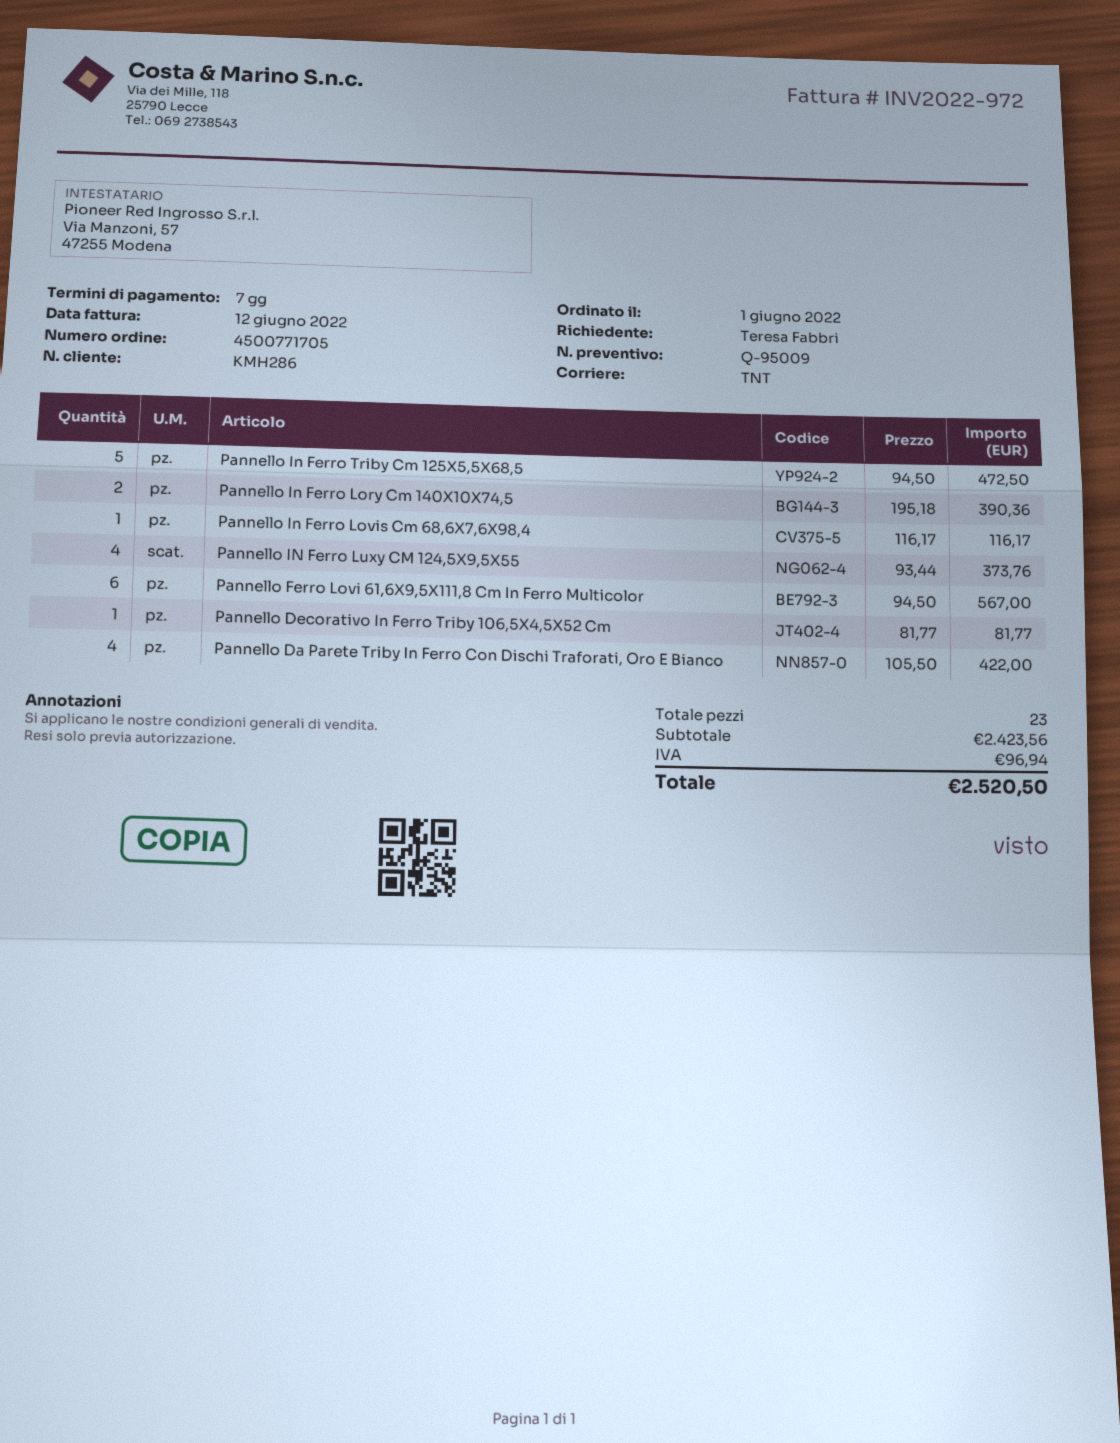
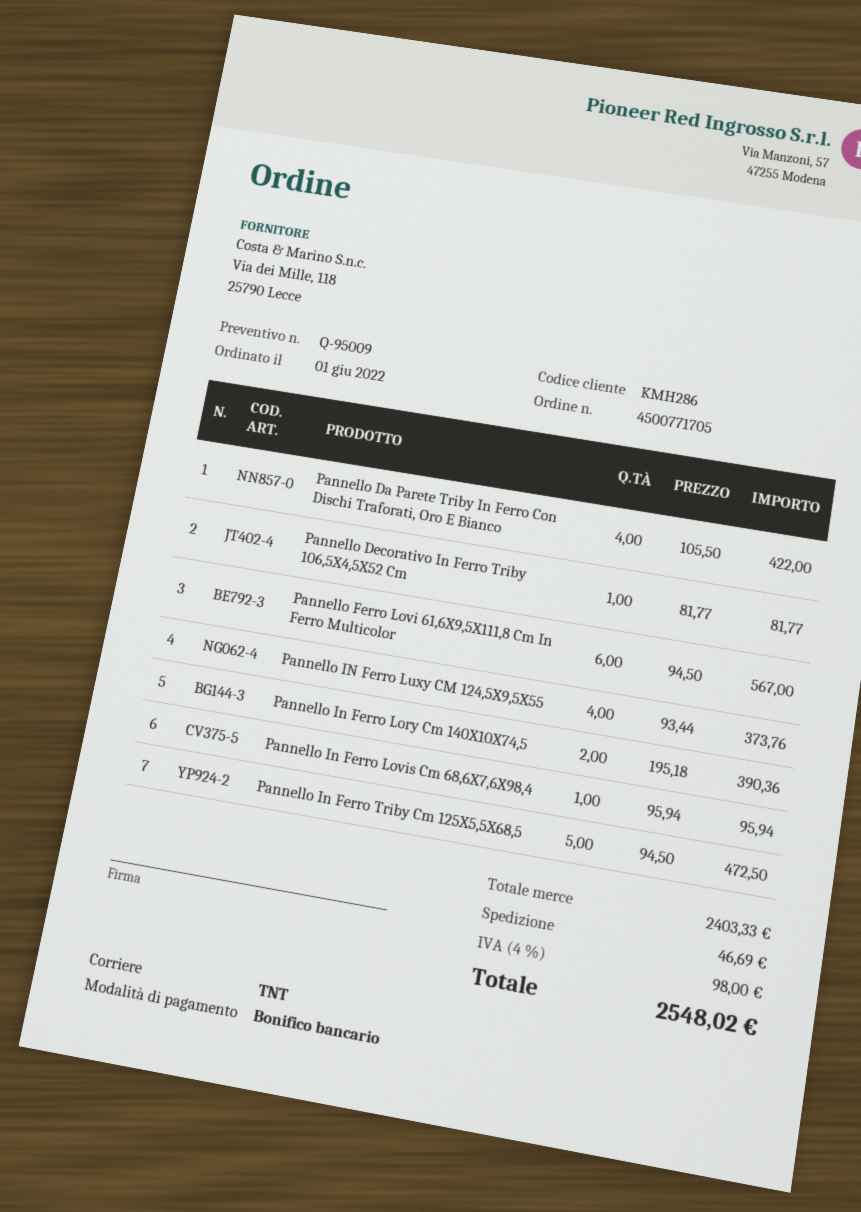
Pannello In Ferro Lovis Cm 68,6X7,6X98,4: 1 x 116.17 = 116.17 -> 1 x 95.94 = 95.94
subtotal: 2423.56 -> 2403.33
shipping: none -> 46.69
tax: 96.94 -> 98.00
total: 2520.50 -> 2548.02

